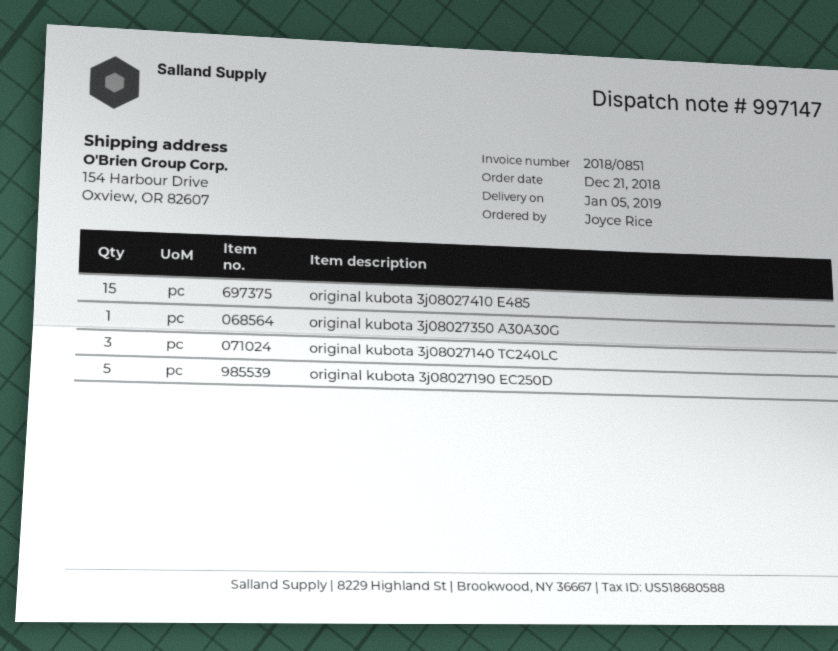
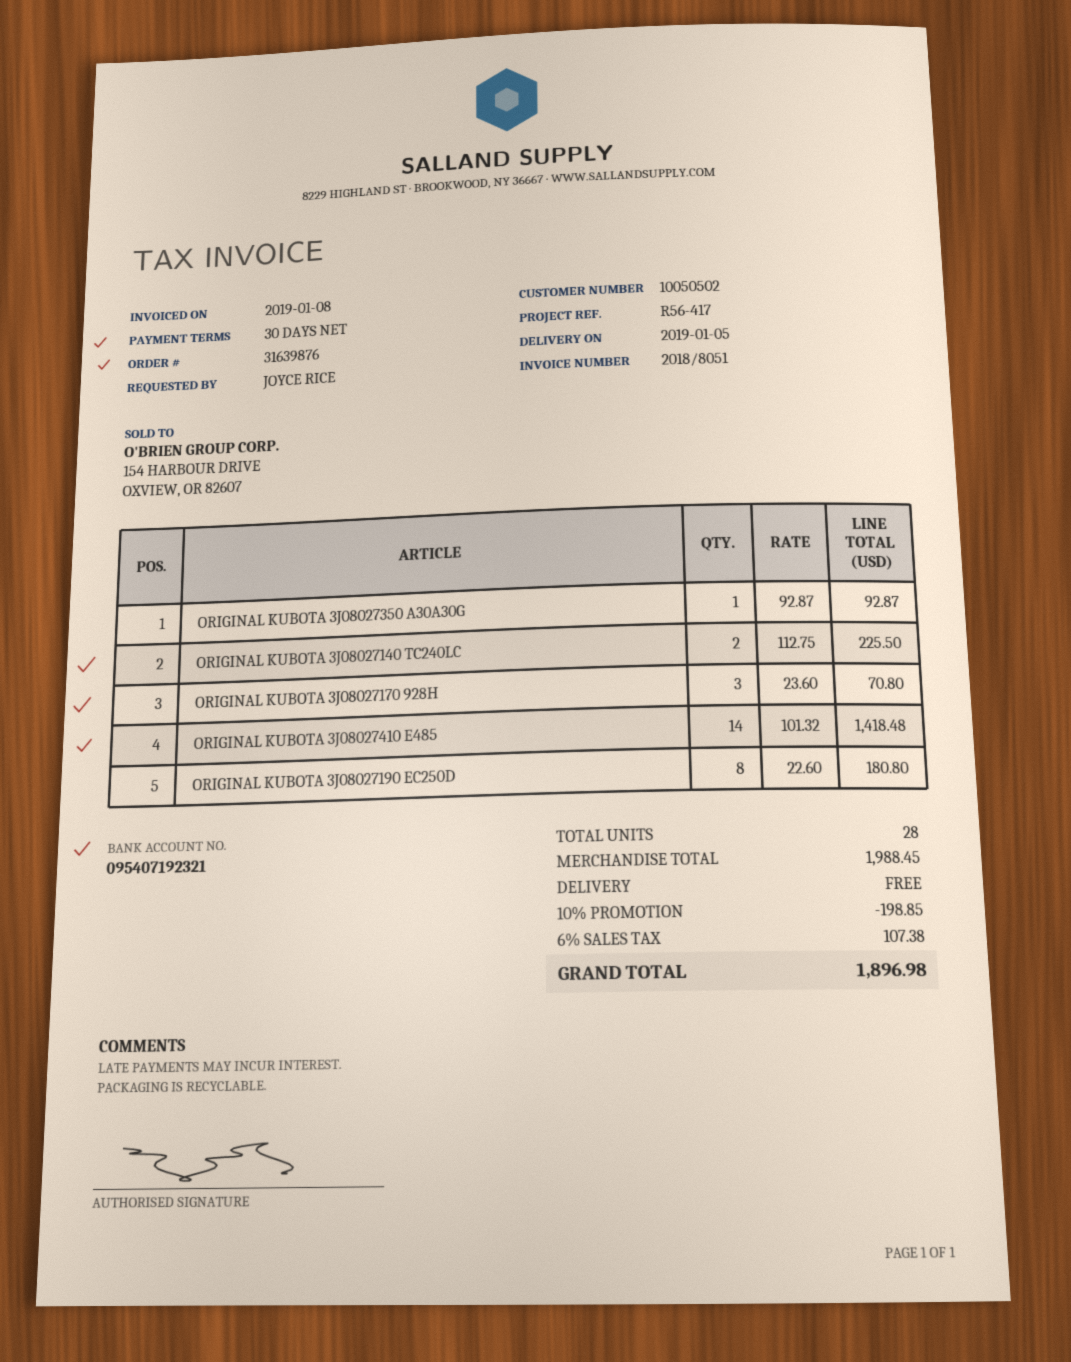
invoice number: 2018/0851 -> 2018/8051
original kubota 3j08027410 E485: 15 -> 14
original kubota 3j08027140 TC240LC: 3 -> 2
original kubota 3j08027190 EC250D: 5 -> 8
ORIGINAL KUBOTA 3J08027170 928H: none -> 3

